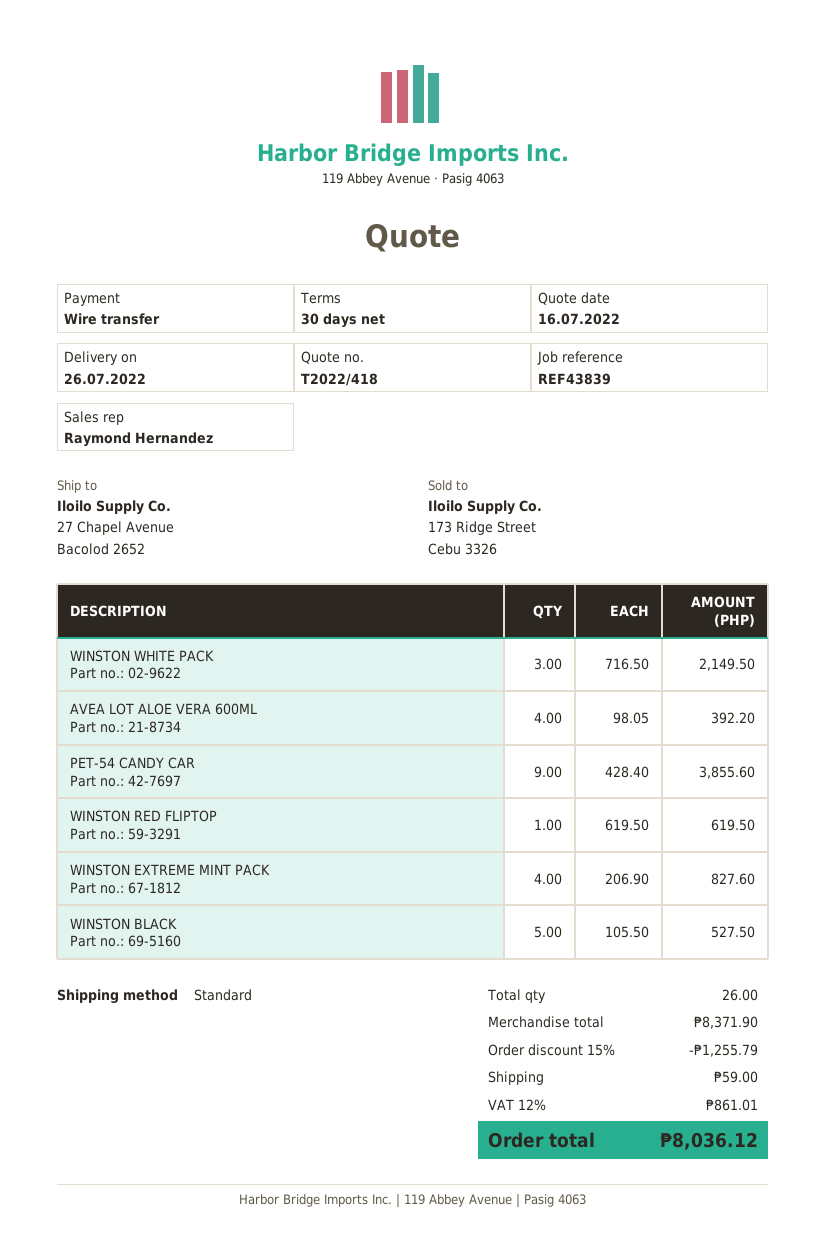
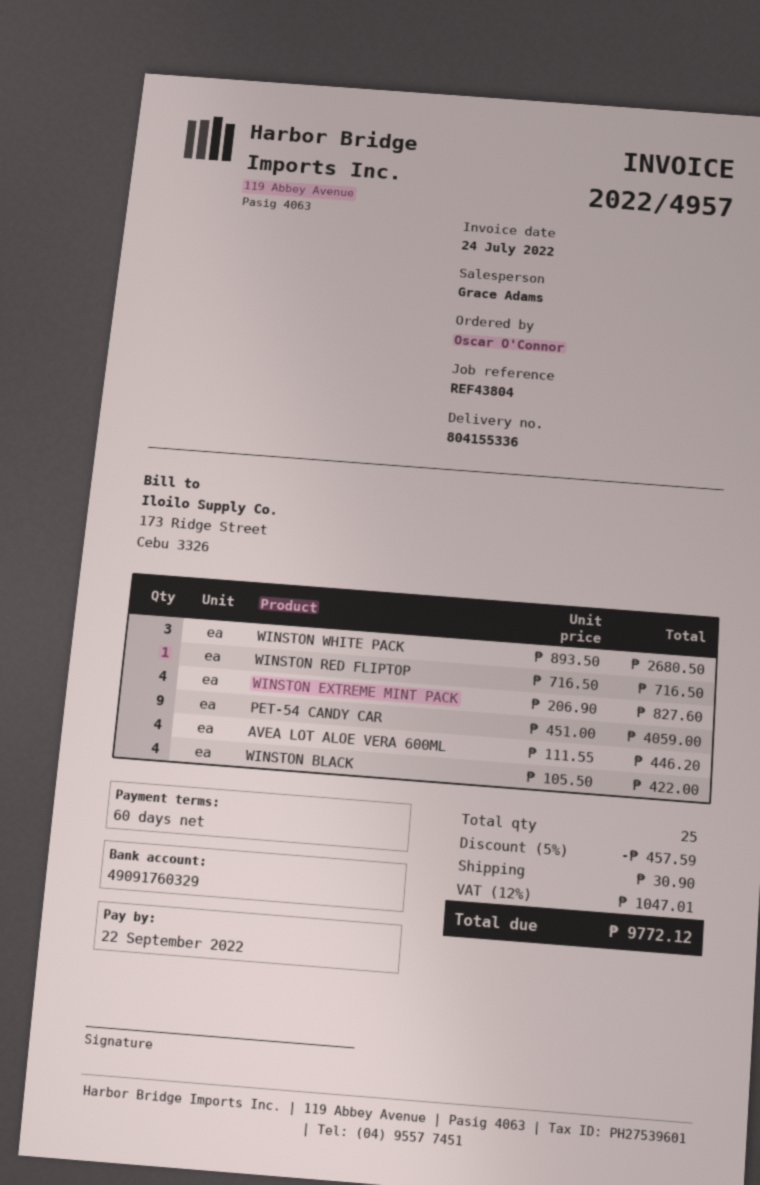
payment terms: 30 days -> 60 days
reference: REF43839 -> REF43804
sales rep: Raymond Hernandez -> Grace Adams
WINSTON WHITE PACK: 3 x 716.50 = 2149.50 -> 3 x 893.50 = 2680.50
AVEA LOT ALOE VERA 600ML: 4 x 98.05 = 392.20 -> 4 x 111.55 = 446.20
PET-54 CANDY CAR: 9 x 428.40 = 3855.60 -> 9 x 451.00 = 4059.00
WINSTON RED FLIPTOP: 1 x 619.50 = 619.50 -> 1 x 716.50 = 716.50
WINSTON BLACK: 5 x 105.50 = 527.50 -> 4 x 105.50 = 422.00
total quantity: 26 -> 25
discount: 15% = 1255.79 -> 5% = 457.59
shipping: 59.00 -> 30.90
tax: 12% = 861.01 -> 12% = 1047.01
total: 8036.12 -> 9772.12

